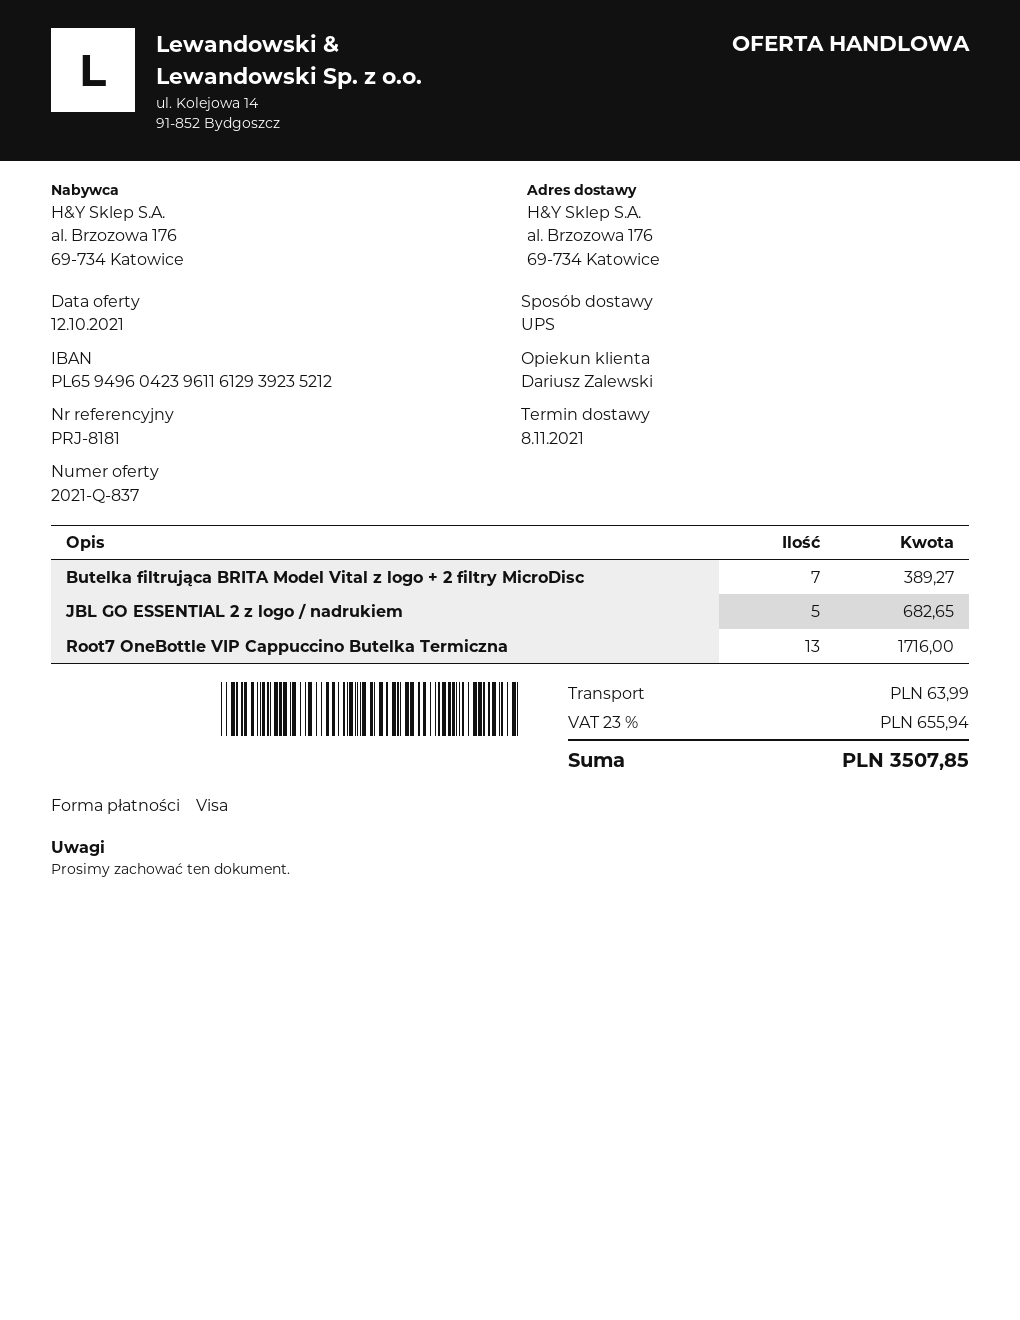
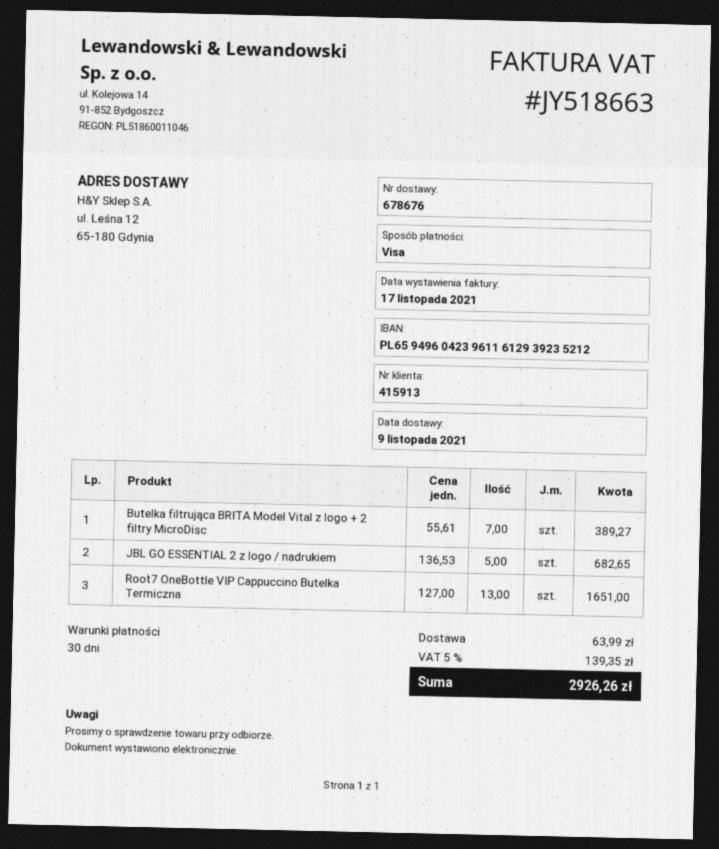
delivery date: 2021-11-08 -> 2021-11-09
ship to: al. Brzozowa 176, 69-734 Katowice -> ul. Leśna 12, 65-180 Gdynia
Root7 OneBottle VIP Cappuccino Butelka Termiczna: 13 for 1716.00 -> 13 for 1651.00
tax: 23% = 655.94 -> 5% = 139.35
total: 3507.85 -> 2926.26

